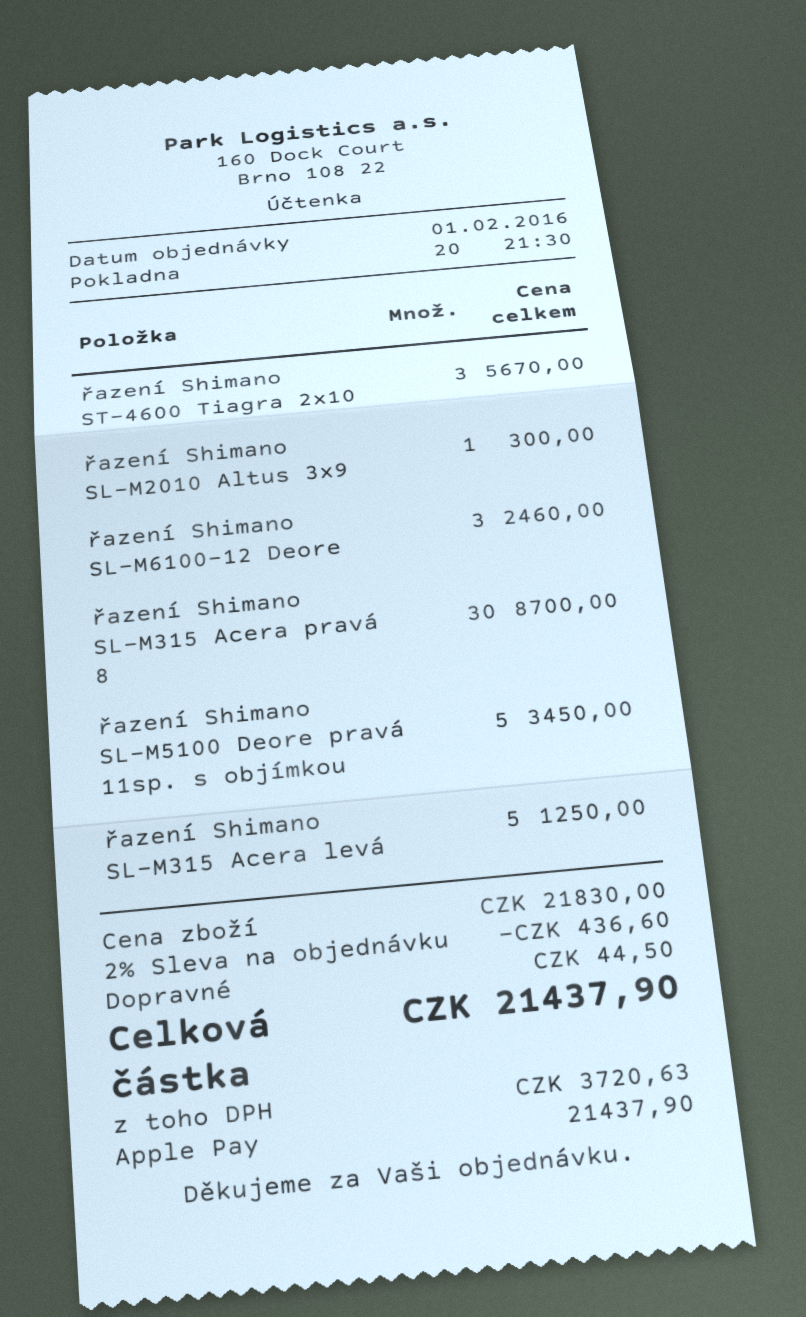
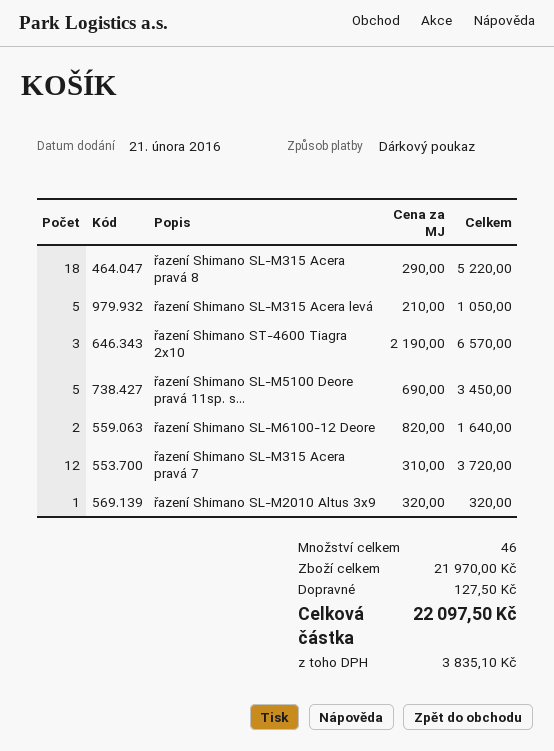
payment method: Apple Pay -> gift card
řazení Shimano ST-4600 Tiagra 2x10: 3 for 5670.00 -> 3 for 6570.00
řazení Shimano SL-M2010 Altus 3x9: 1 for 300.00 -> 1 for 320.00
řazení Shimano SL-M6100-12 Deore: 3 for 2460.00 -> 2 for 1640.00
řazení Shimano SL-M315 Acera pravá 8: 30 for 8700.00 -> 18 for 5220.00
řazení Shimano SL-M315 Acera levá: 5 for 1250.00 -> 5 for 1050.00
řazení Shimano SL-M315 Acera pravá 7: none -> 12 for 3720.00
subtotal: 21830.00 -> 21970.00
discount: 2% = 436.60 -> none
shipping: 44.50 -> 127.50
tax: 3720.63 -> 3835.10
total: 21437.90 -> 22097.50

